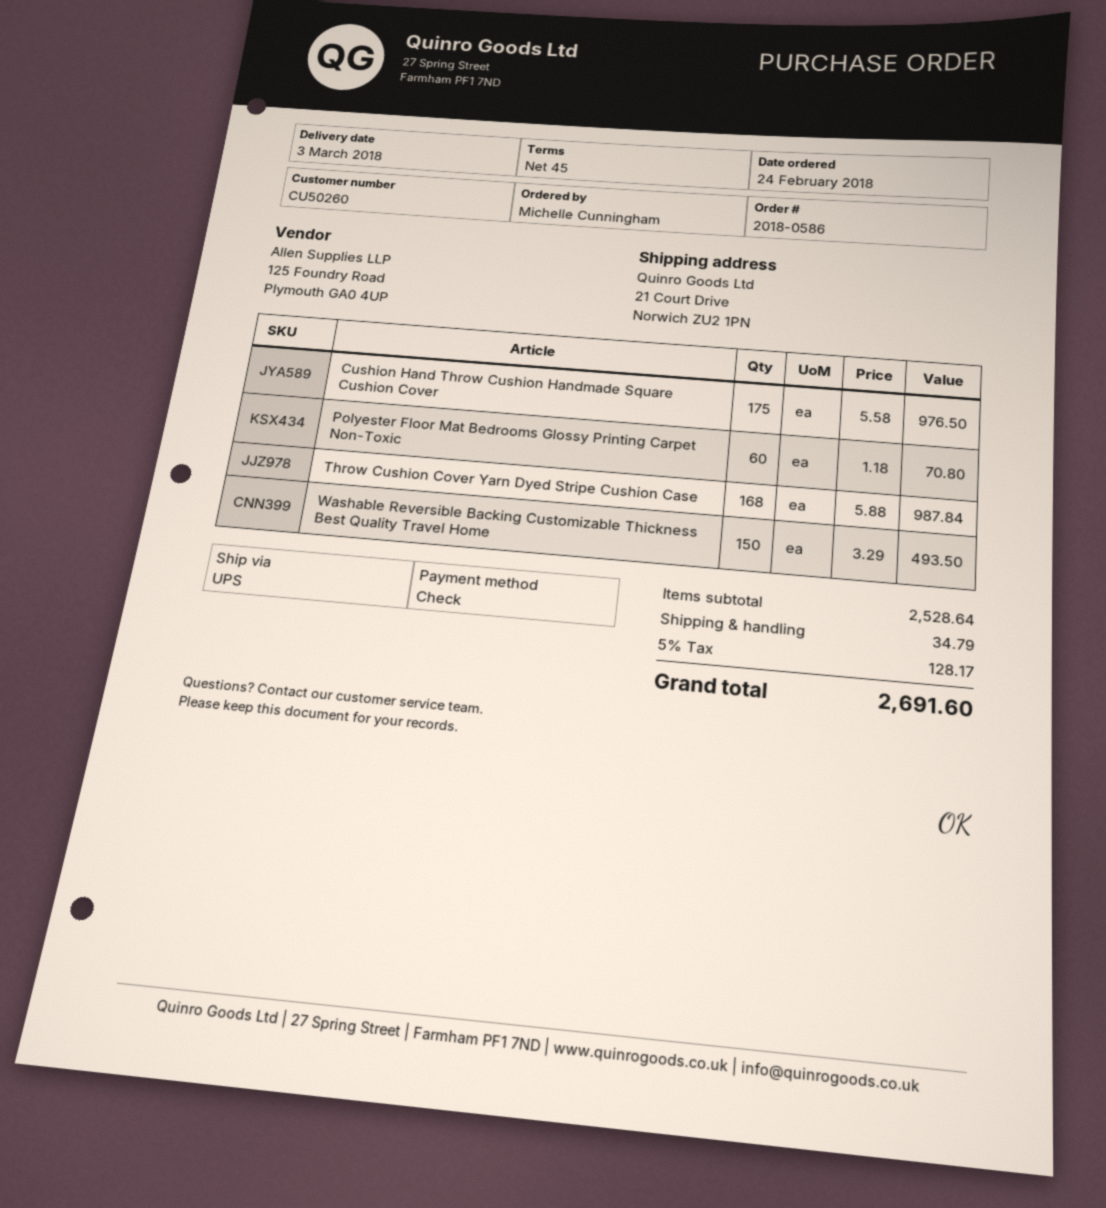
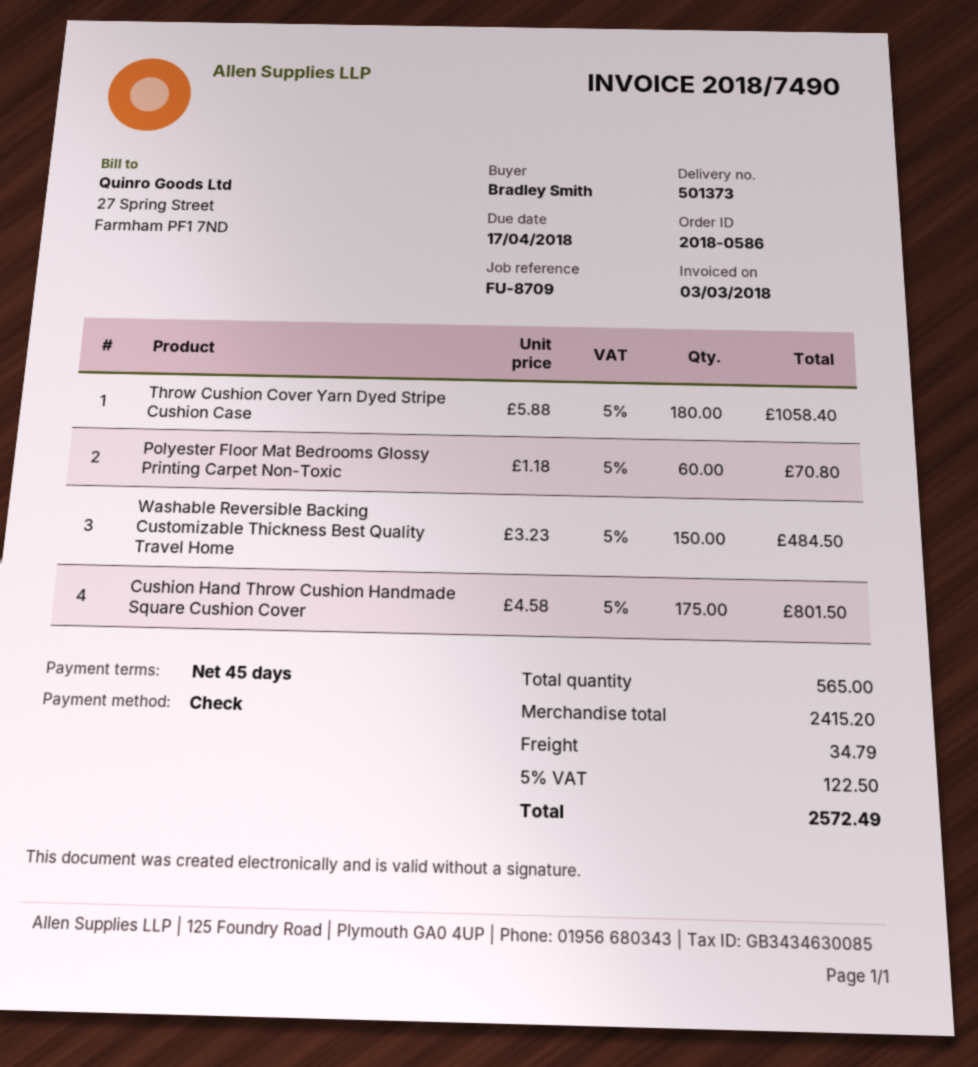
ordered by: Michelle Cunningham -> Bradley Smith
Cushion Hand Throw Cushion Handmade Square Cushion Cover: 175 x 5.58 = 976.50 -> 175 x 4.58 = 801.50
Throw Cushion Cover Yarn Dyed Stripe Cushion Case: 168 x 5.88 = 987.84 -> 180 x 5.88 = 1058.40
Washable Reversible Backing Customizable Thickness Best Quality Travel Home: 150 x 3.29 = 493.50 -> 150 x 3.23 = 484.50
subtotal: 2528.64 -> 2415.20
tax: 5% = 128.17 -> 5% = 122.50
total: 2691.60 -> 2572.49

